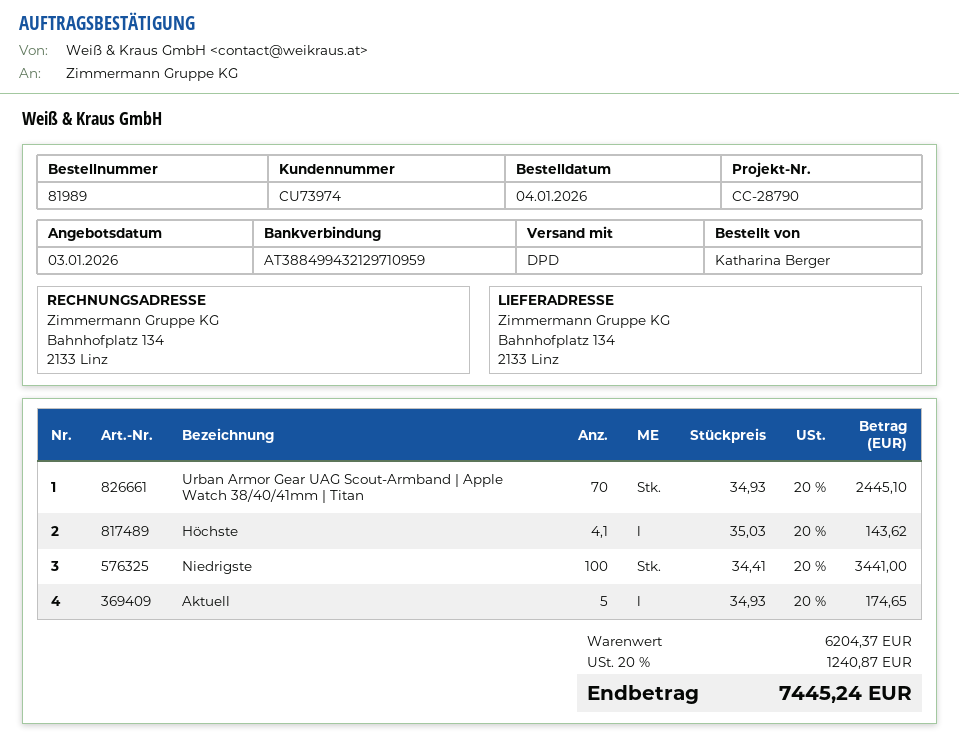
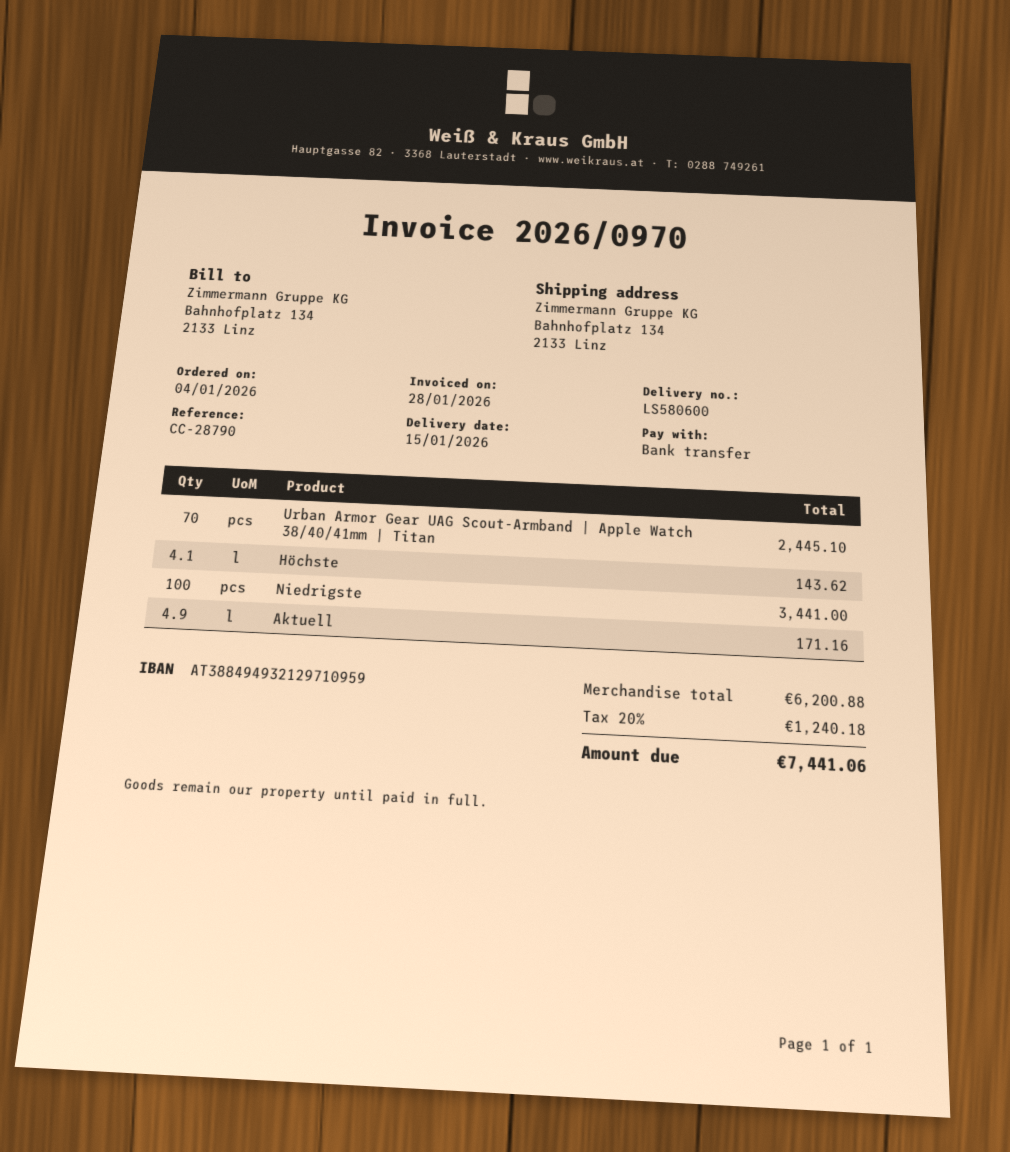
bank account: AT388499432129710959 -> AT388494932129710959
Aktuell: 5 for 174.65 -> 4.9 for 171.16
subtotal: 6204.37 -> 6200.88
tax: 20% = 1240.87 -> 20% = 1240.18
total: 7445.24 -> 7441.06

